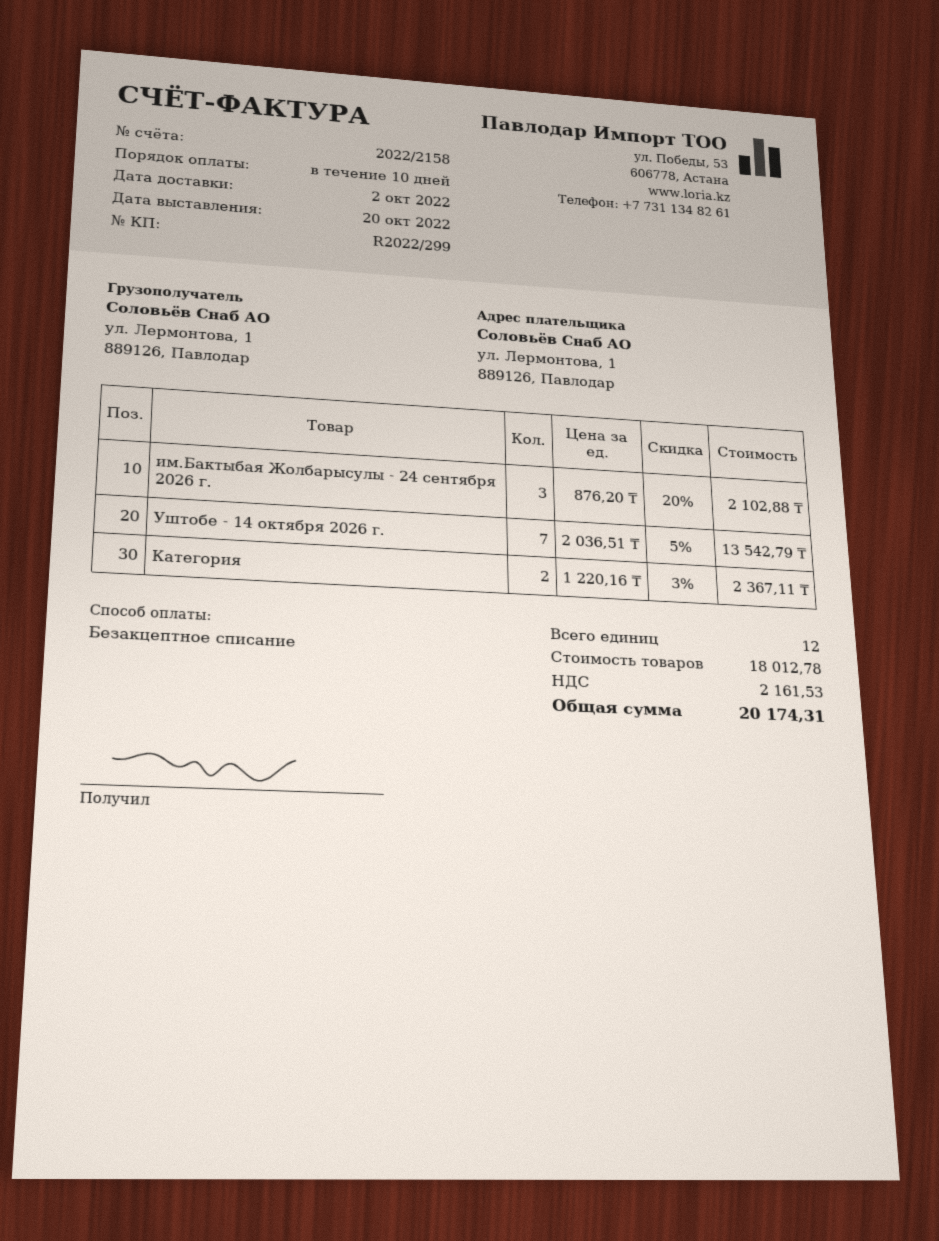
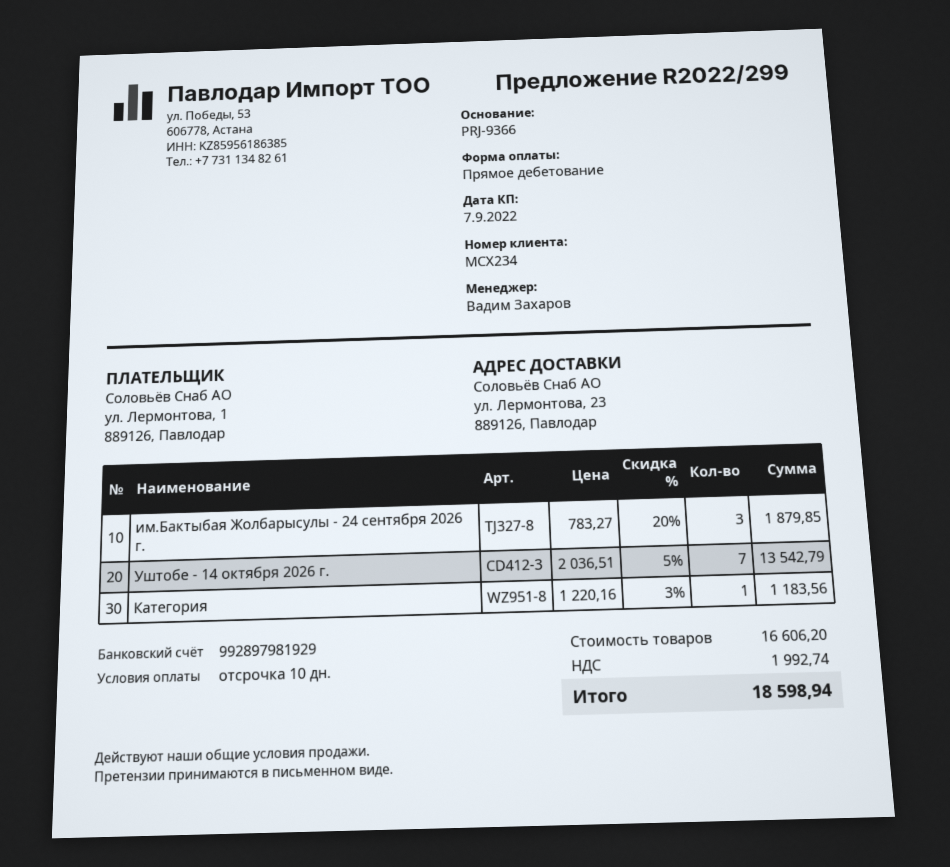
ship to: ул. Лермонтова, 1, 889126, Павлодар -> ул. Лермонтова, 23, 889126, Павлодар
им.Бактыбая Жолбарысулы - 24 сентября 2026 г.: 3 x 876.20 - 20% = 2102.88 -> 3 x 783.27 - 20% = 1879.85
Категория: 2 x 1220.16 - 3% = 2367.11 -> 1 x 1220.16 - 3% = 1183.56
subtotal: 18012.78 -> 16606.20
tax: 2161.53 -> 1992.74
total: 20174.31 -> 18598.94

